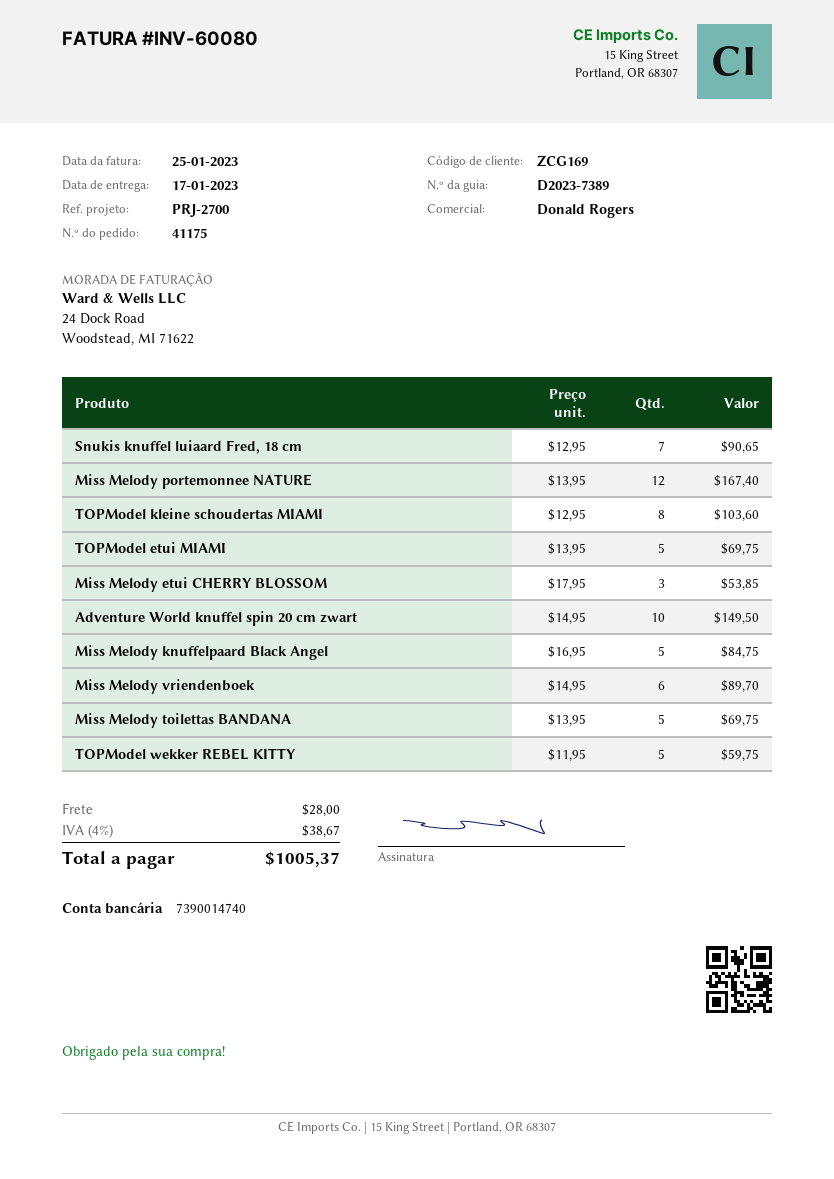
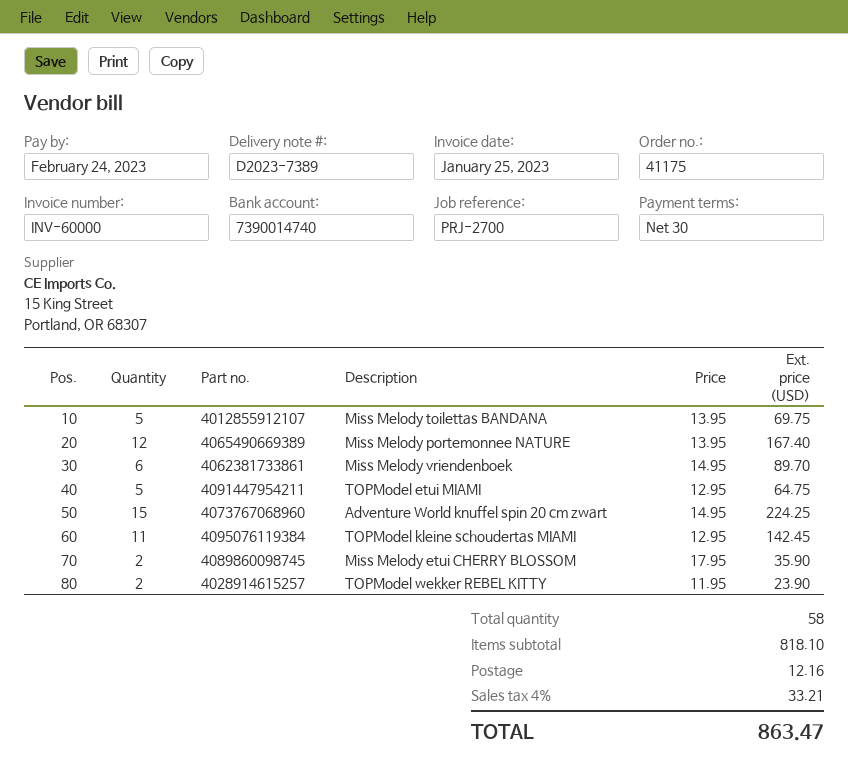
invoice number: INV-60080 -> INV-60000
Snukis knuffel luiaard Fred, 18 cm: 7 x 12.95 = 90.65 -> none
TOPModel kleine schoudertas MIAMI: 8 x 12.95 = 103.60 -> 11 x 12.95 = 142.45
TOPModel etui MIAMI: 5 x 13.95 = 69.75 -> 5 x 12.95 = 64.75
Miss Melody etui CHERRY BLOSSOM: 3 x 17.95 = 53.85 -> 2 x 17.95 = 35.90
Adventure World knuffel spin 20 cm zwart: 10 x 14.95 = 149.50 -> 15 x 14.95 = 224.25
Miss Melody knuffelpaard Black Angel: 5 x 16.95 = 84.75 -> none
TOPModel wekker REBEL KITTY: 5 x 11.95 = 59.75 -> 2 x 11.95 = 23.90
shipping: 28.00 -> 12.16
tax: 4% = 38.67 -> 4% = 33.21
total: 1005.37 -> 863.47

